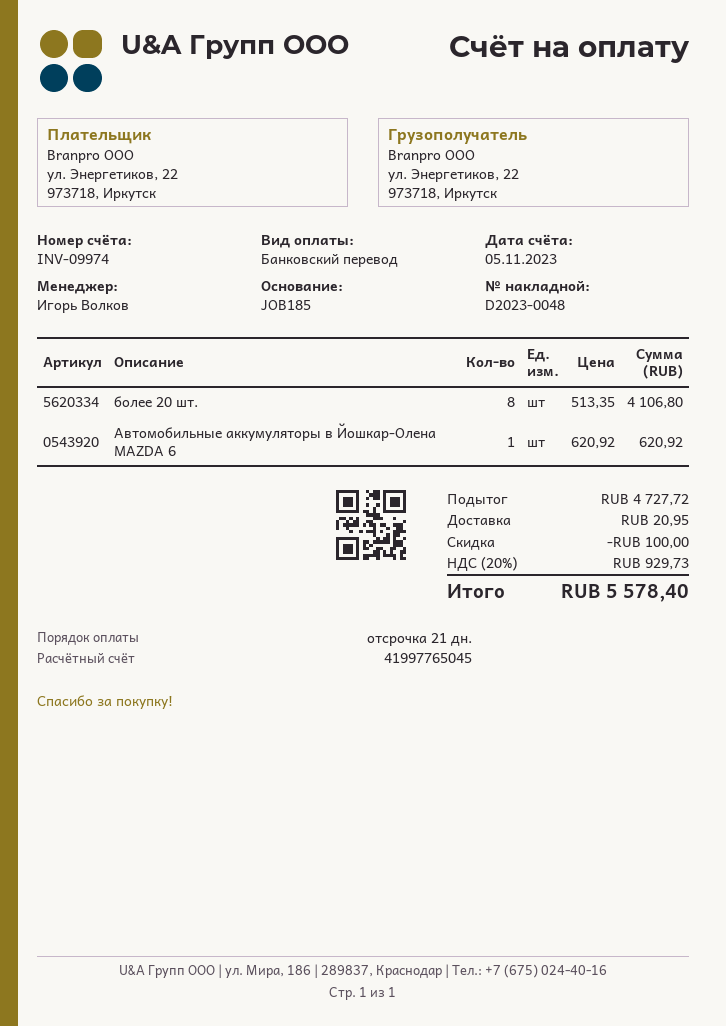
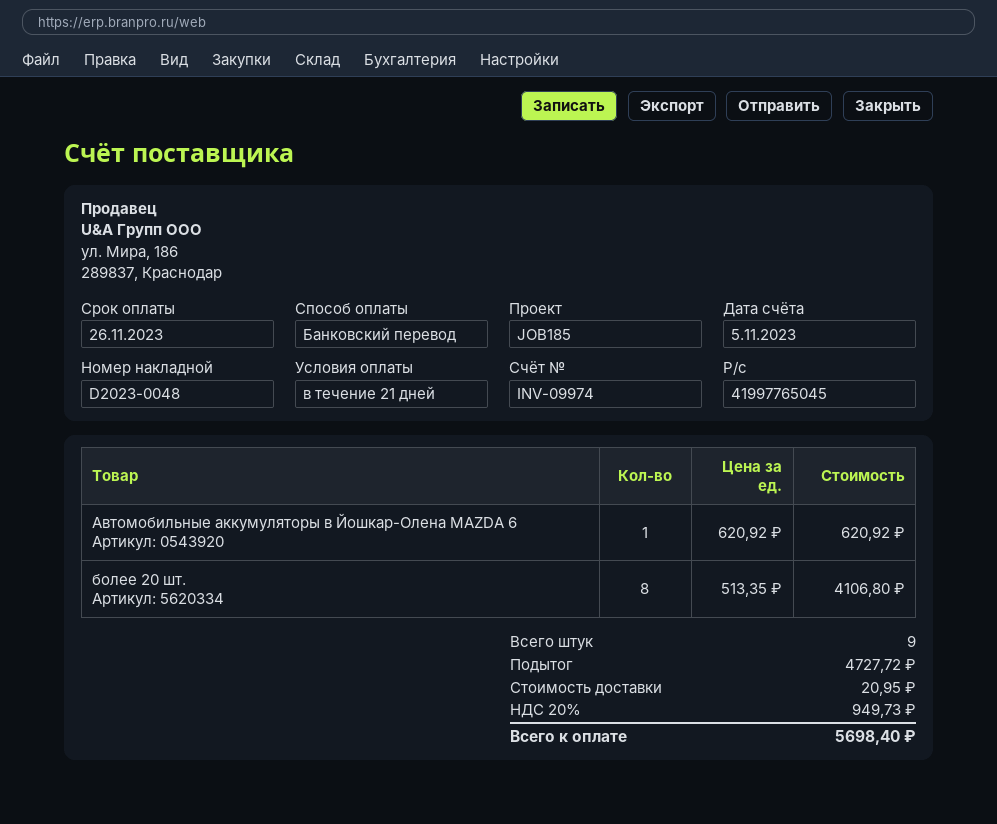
discount: 100.00 -> none
tax: 20% = 929.73 -> 20% = 949.73
total: 5578.40 -> 5698.40

